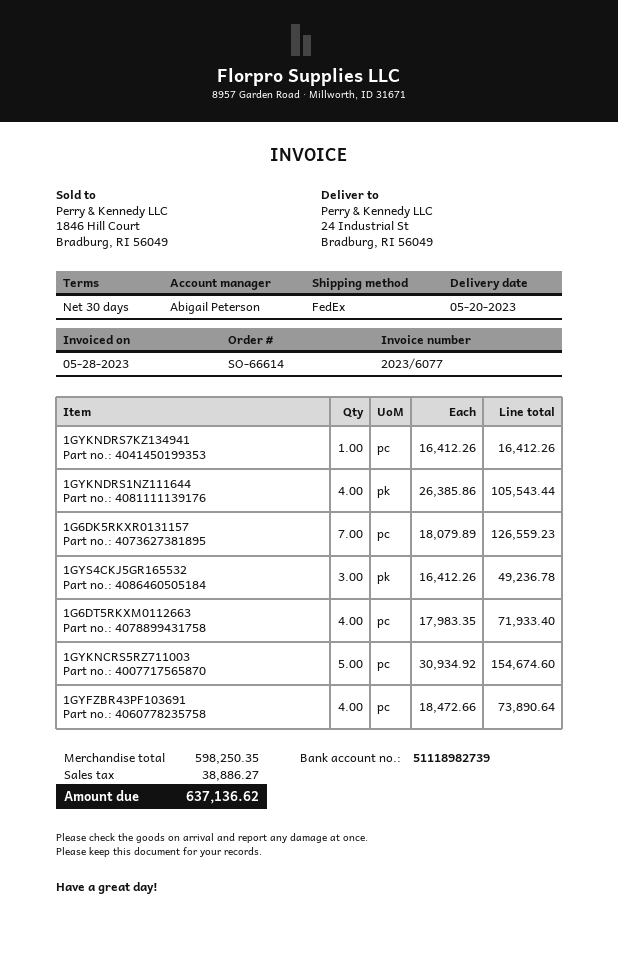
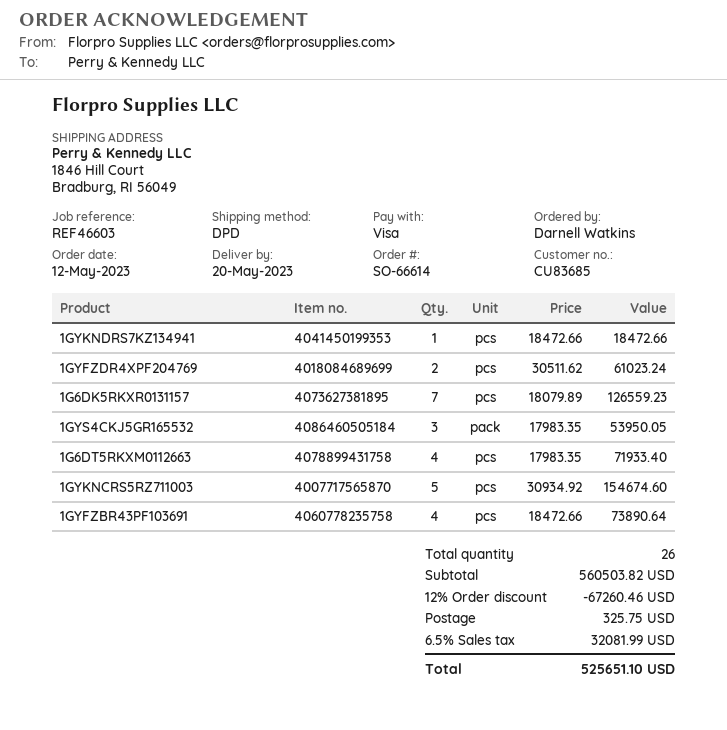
shipping method: FedEx -> DPD
ship to: 24 Industrial St, Bradburg, RI 56049 -> 1846 Hill Court, Bradburg, RI 56049
1GYKNDRS7KZ134941: 1 x 16412.26 = 16412.26 -> 1 x 18472.66 = 18472.66
1GYKNDRS1NZ111644: 4 x 26385.86 = 105543.44 -> none
1GYS4CKJ5GR165532: 3 x 16412.26 = 49236.78 -> 3 x 17983.35 = 53950.05
1GYFZDR4XPF204769: none -> 2 x 30511.62 = 61023.24
subtotal: 598250.35 -> 560503.82
discount: none -> 12% = 67260.46
shipping: none -> 325.75
tax: 38886.27 -> 32081.99
total: 637136.62 -> 525651.10

